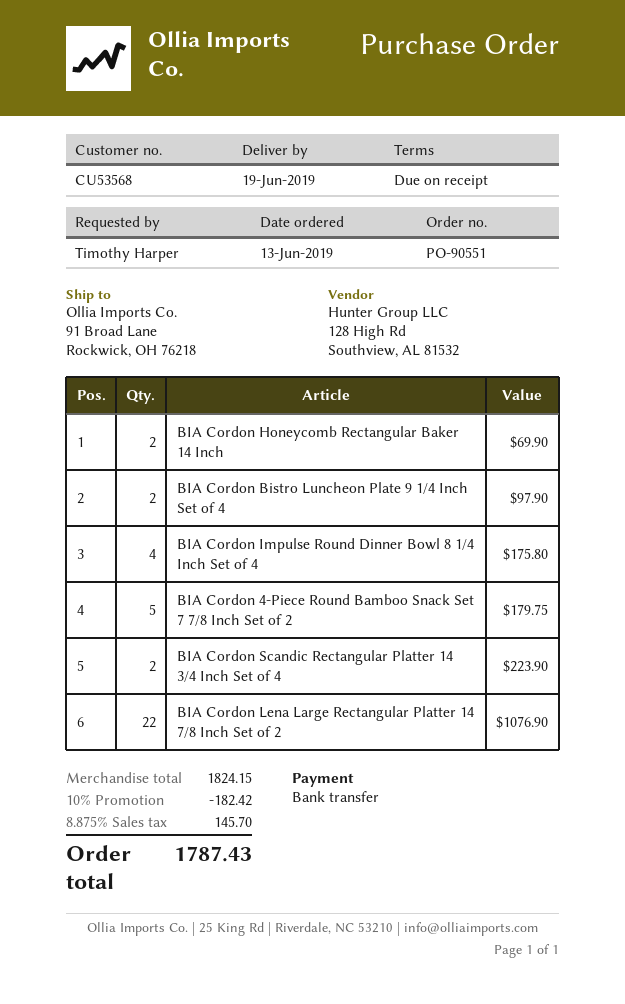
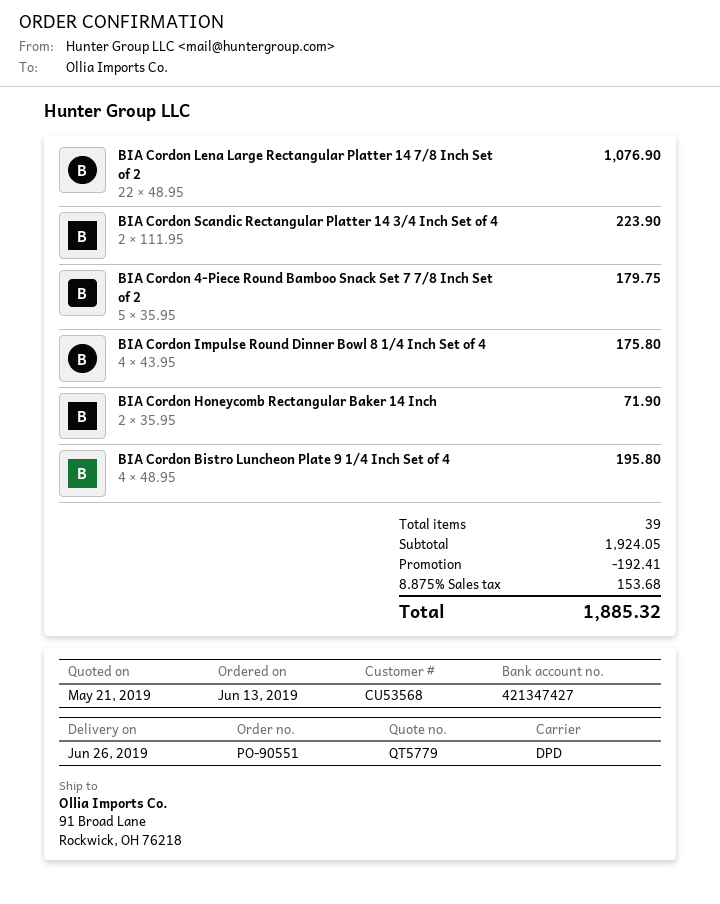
delivery date: 2019-06-19 -> 2019-06-26
BIA Cordon Honeycomb Rectangular Baker 14 Inch: 2 for 69.90 -> 2 for 71.90
BIA Cordon Bistro Luncheon Plate 9 1/4 Inch Set of 4: 2 for 97.90 -> 4 for 195.80
subtotal: 1824.15 -> 1924.05
discount: 182.42 -> 192.41
tax: 8.875% = 145.70 -> 8.875% = 153.68
total: 1787.43 -> 1885.32

